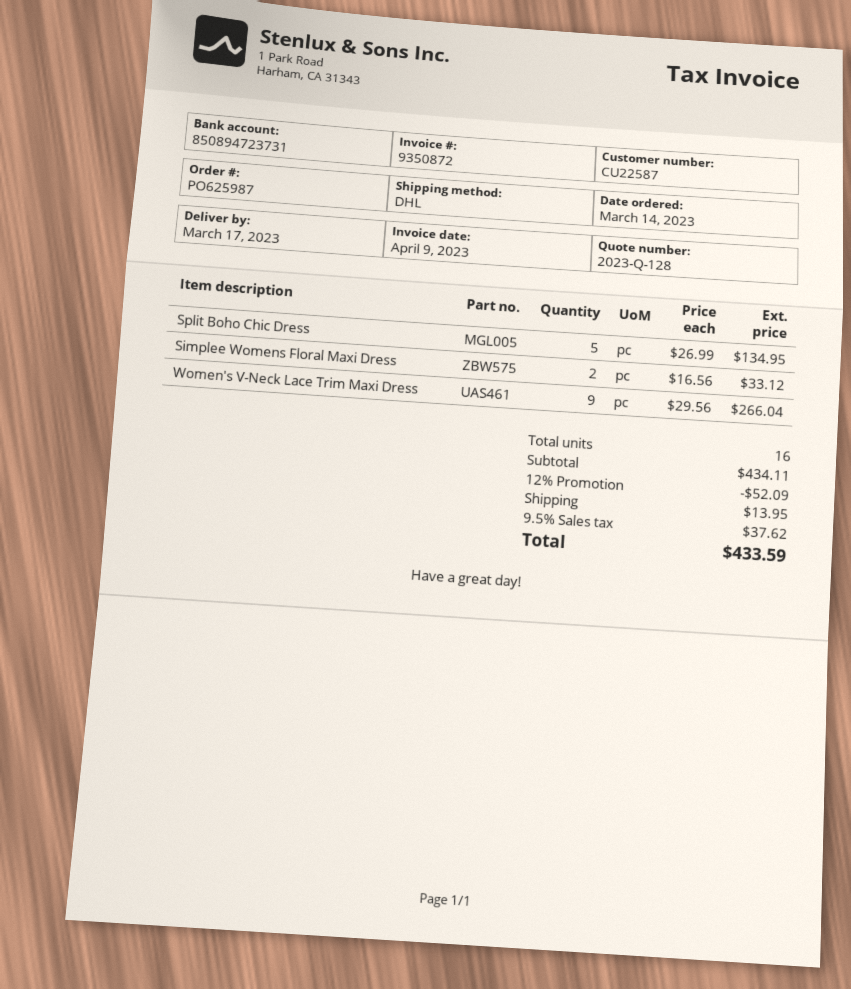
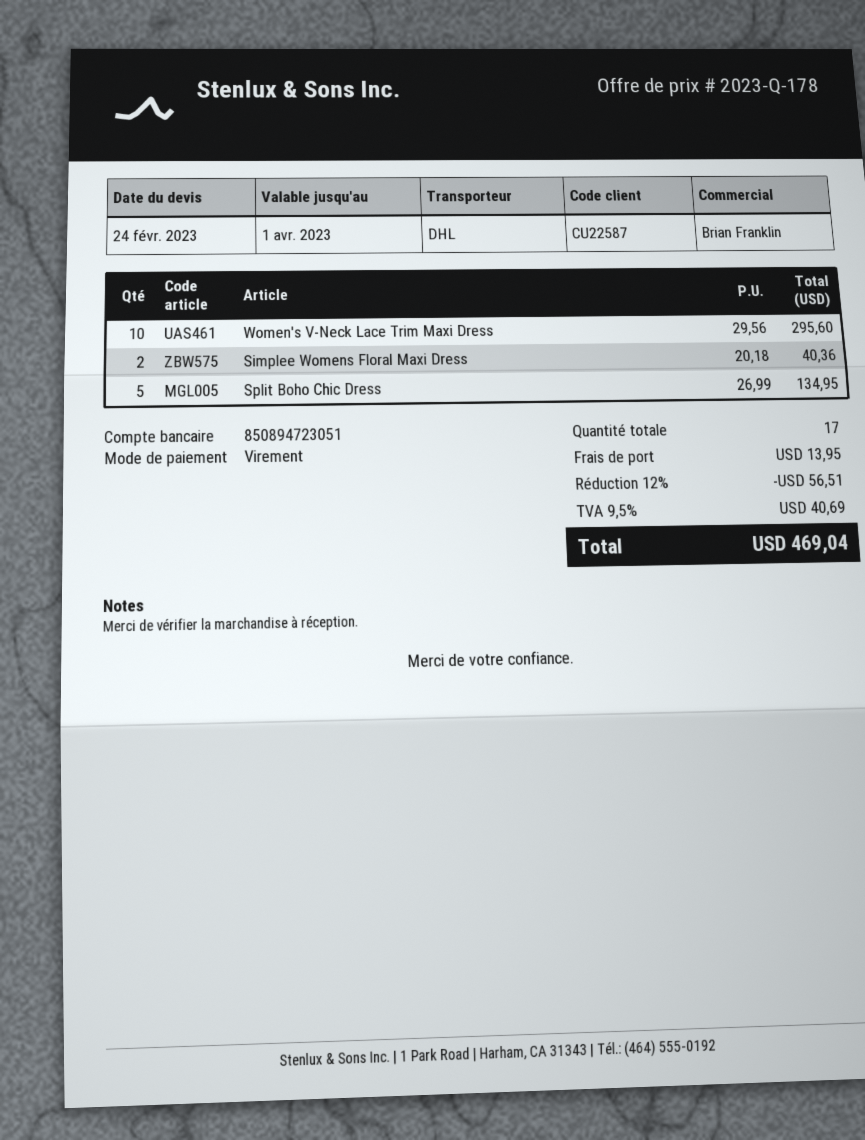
quote number: 2023-Q-128 -> 2023-Q-178
bank account: 850894723731 -> 850894723051
Simplee Womens Floral Maxi Dress: 2 x 16.56 = 33.12 -> 2 x 20.18 = 40.36
Women's V-Neck Lace Trim Maxi Dress: 9 x 29.56 = 266.04 -> 10 x 29.56 = 295.60
total quantity: 16 -> 17
discount: 12% = 52.09 -> 12% = 56.51
tax: 9.5% = 37.62 -> 9.5% = 40.69
total: 433.59 -> 469.04

